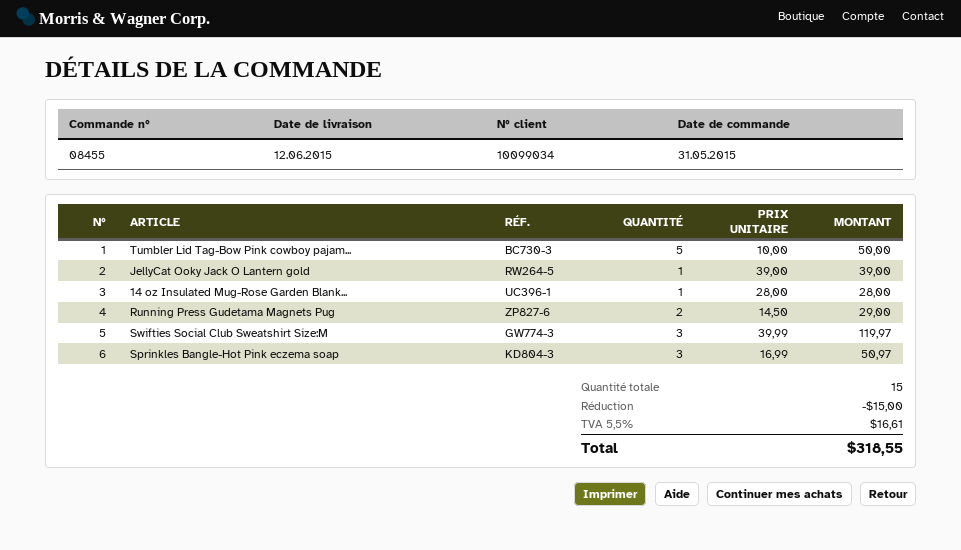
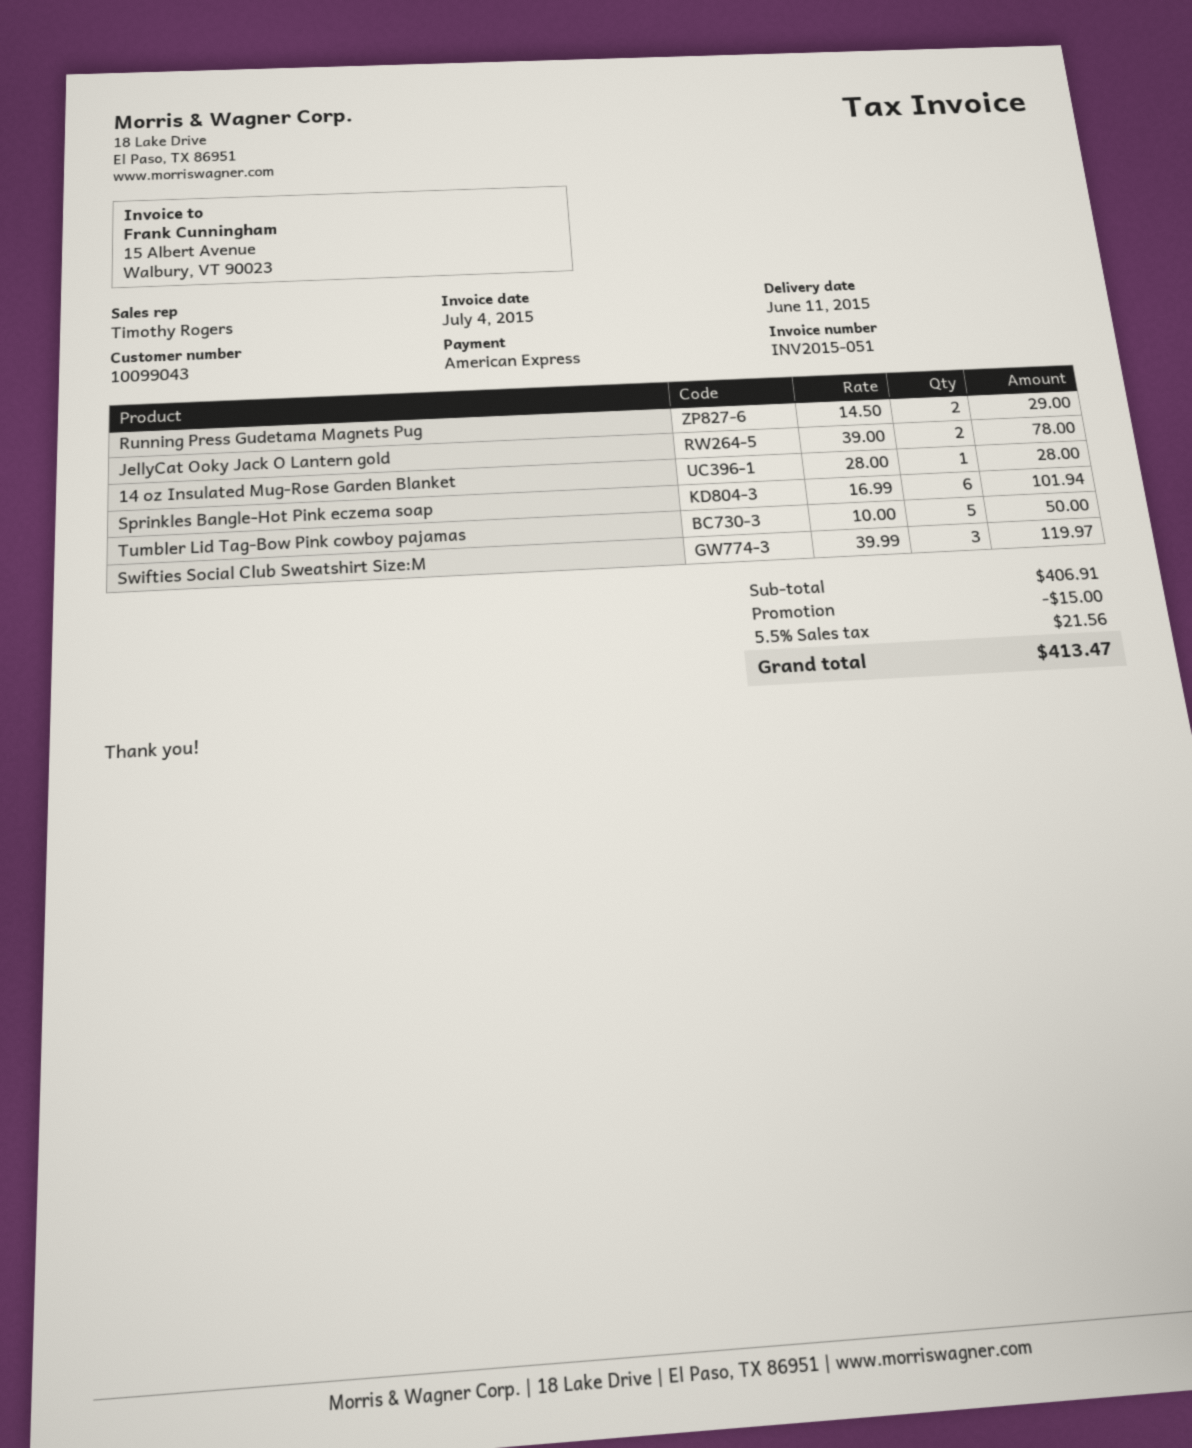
delivery date: 2015-06-12 -> 2015-06-11
customer number: 10099034 -> 10099043
JellyCat Ooky Jack O Lantern gold: 1 x 39.00 = 39.00 -> 2 x 39.00 = 78.00
Sprinkles Bangle-Hot Pink eczema soap: 3 x 16.99 = 50.97 -> 6 x 16.99 = 101.94
tax: 5.5% = 16.61 -> 5.5% = 21.56
total: 318.55 -> 413.47

